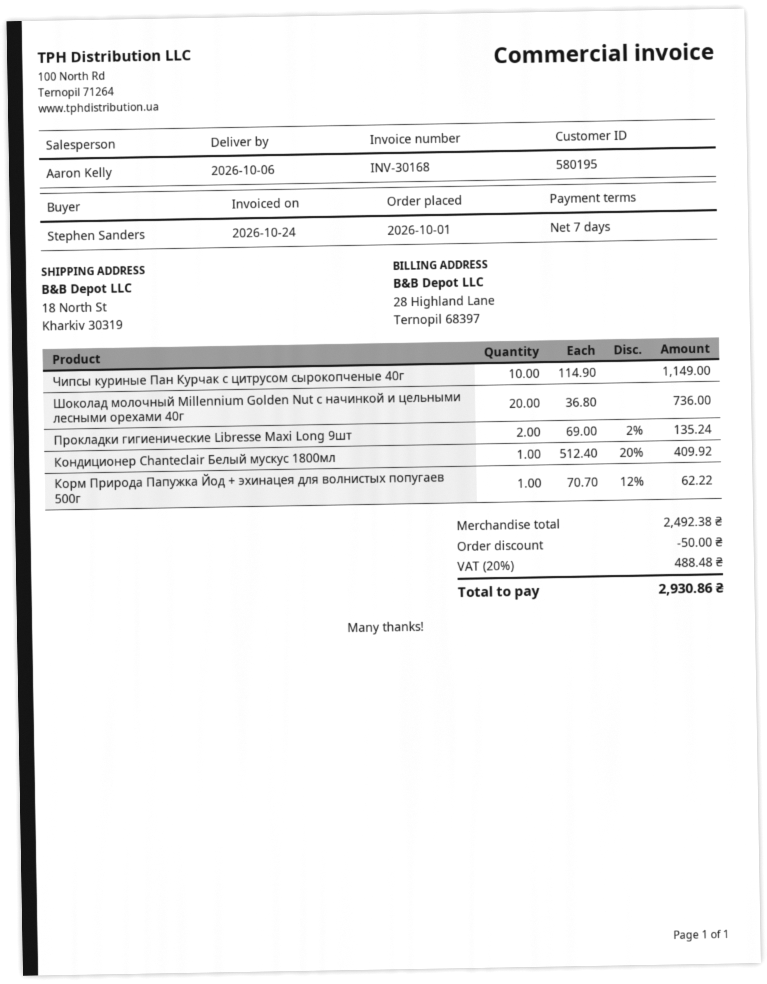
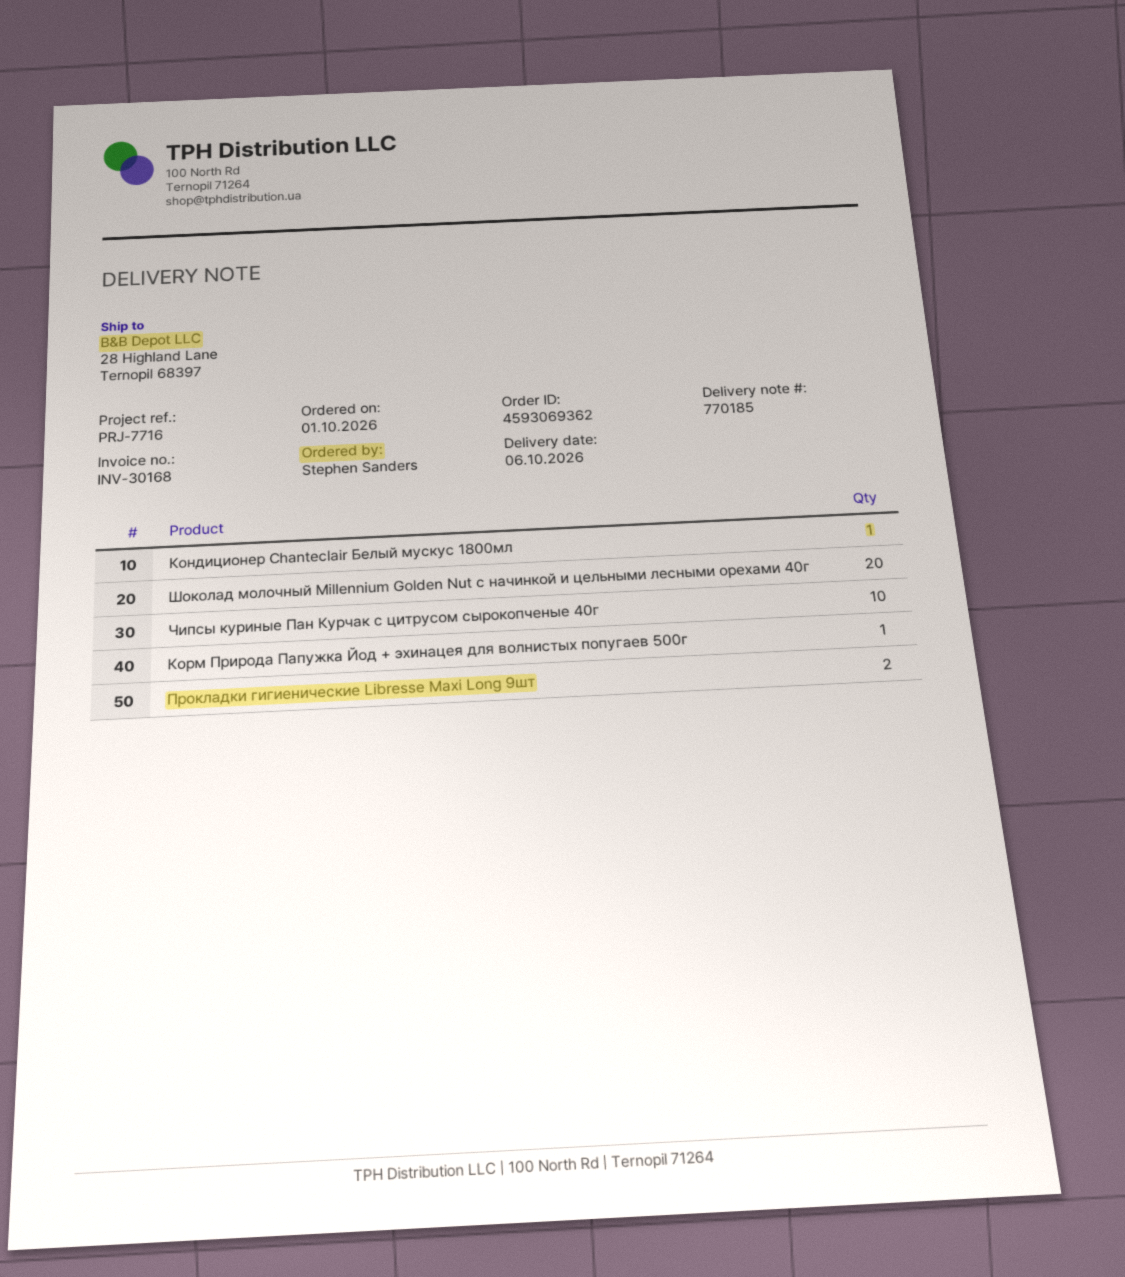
ship to: 18 North St, Kharkiv 30319 -> 28 Highland Lane, Ternopil 68397

